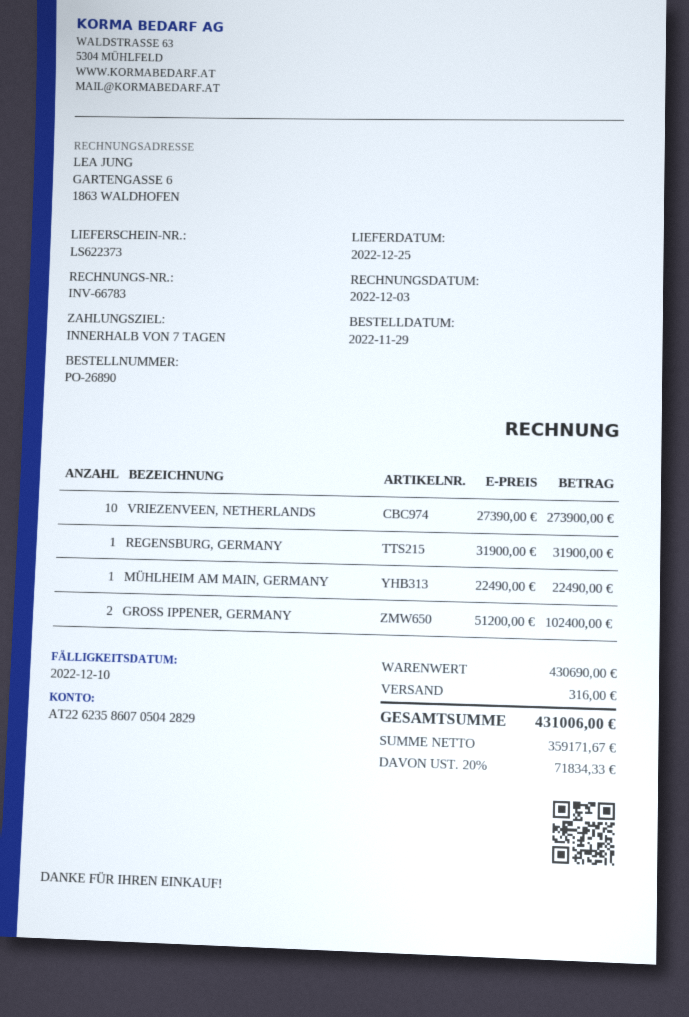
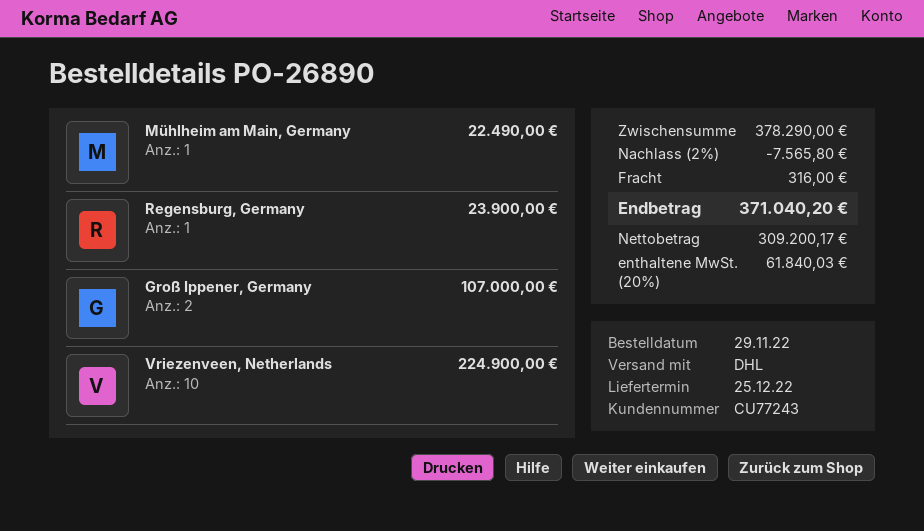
VRIEZENVEEN, NETHERLANDS: 10 for 273900.00 -> 10 for 224900.00
REGENSBURG, GERMANY: 1 for 31900.00 -> 1 for 23900.00
GROSS IPPENER, GERMANY: 2 for 102400.00 -> 2 for 107000.00
subtotal: 430690.00 -> 378290.00
discount: none -> 2% = 7565.80
net: 359171.67 -> 309200.17
tax: 20% = 71834.33 -> 20% = 61840.03
total: 431006.00 -> 371040.20

